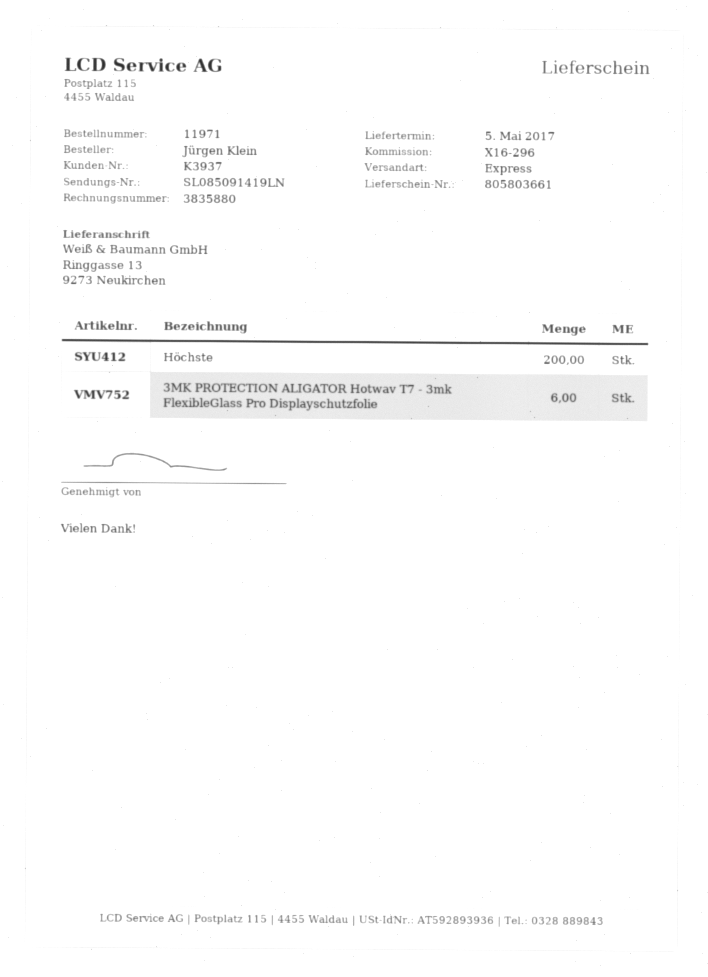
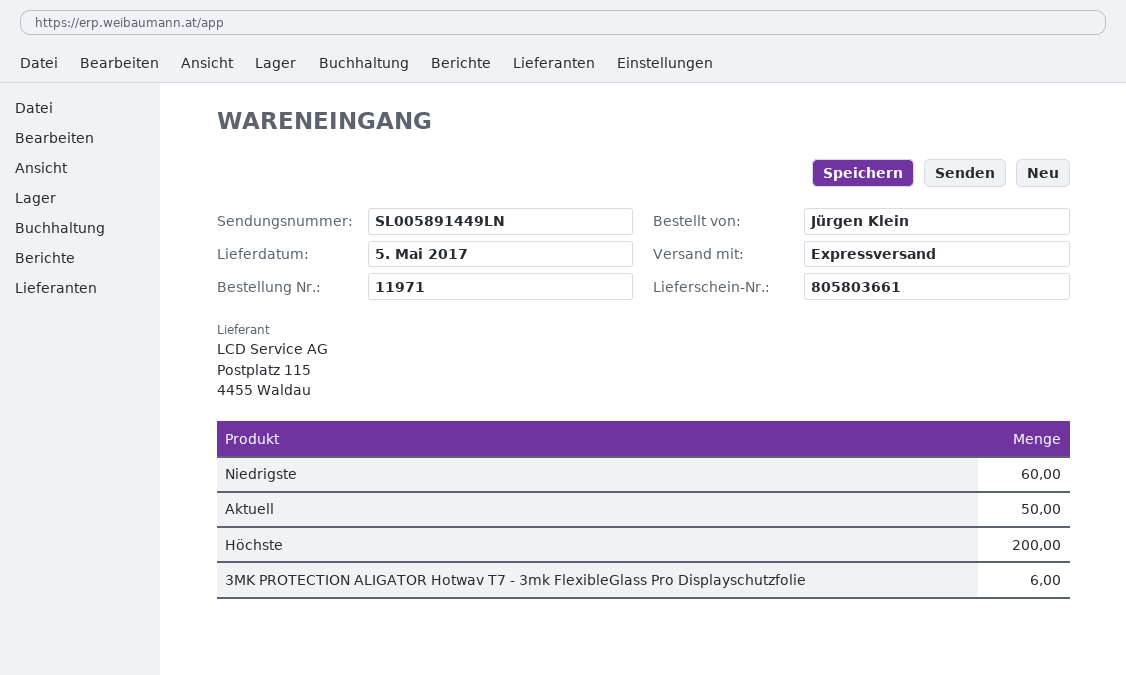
tracking number: SL085091419LN -> SL005891449LN
Niedrigste: none -> 60
Aktuell: none -> 50

